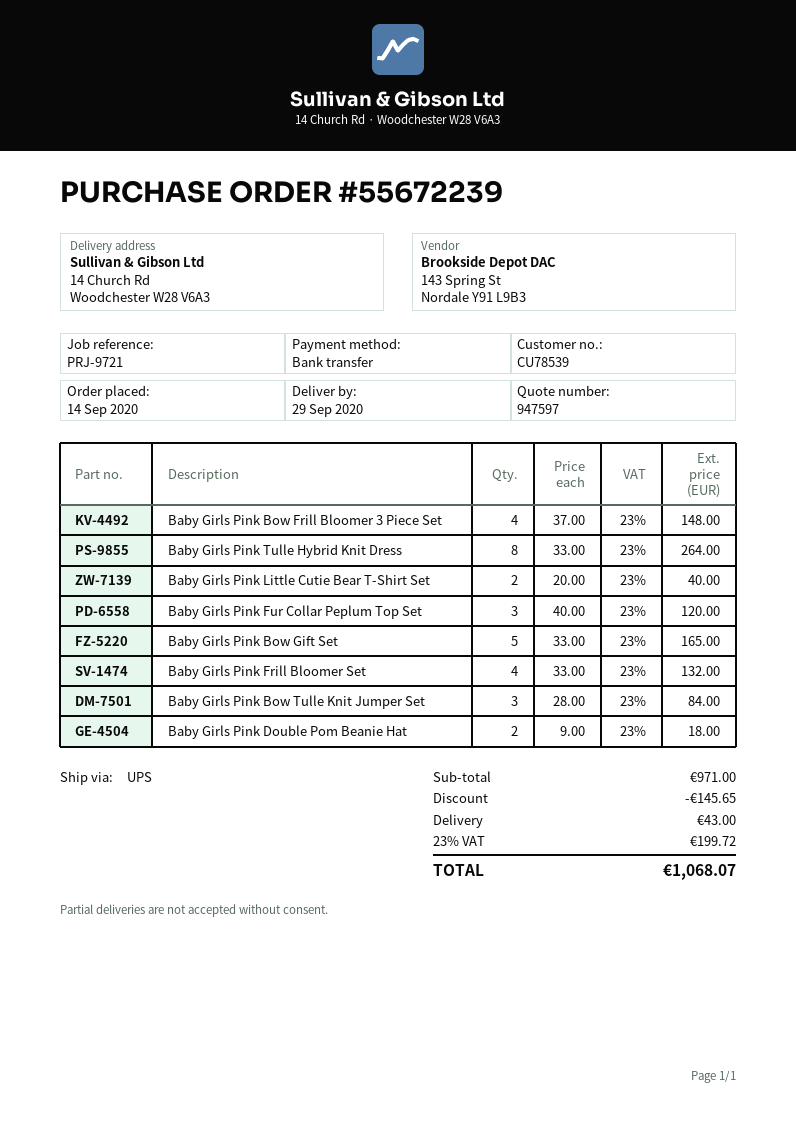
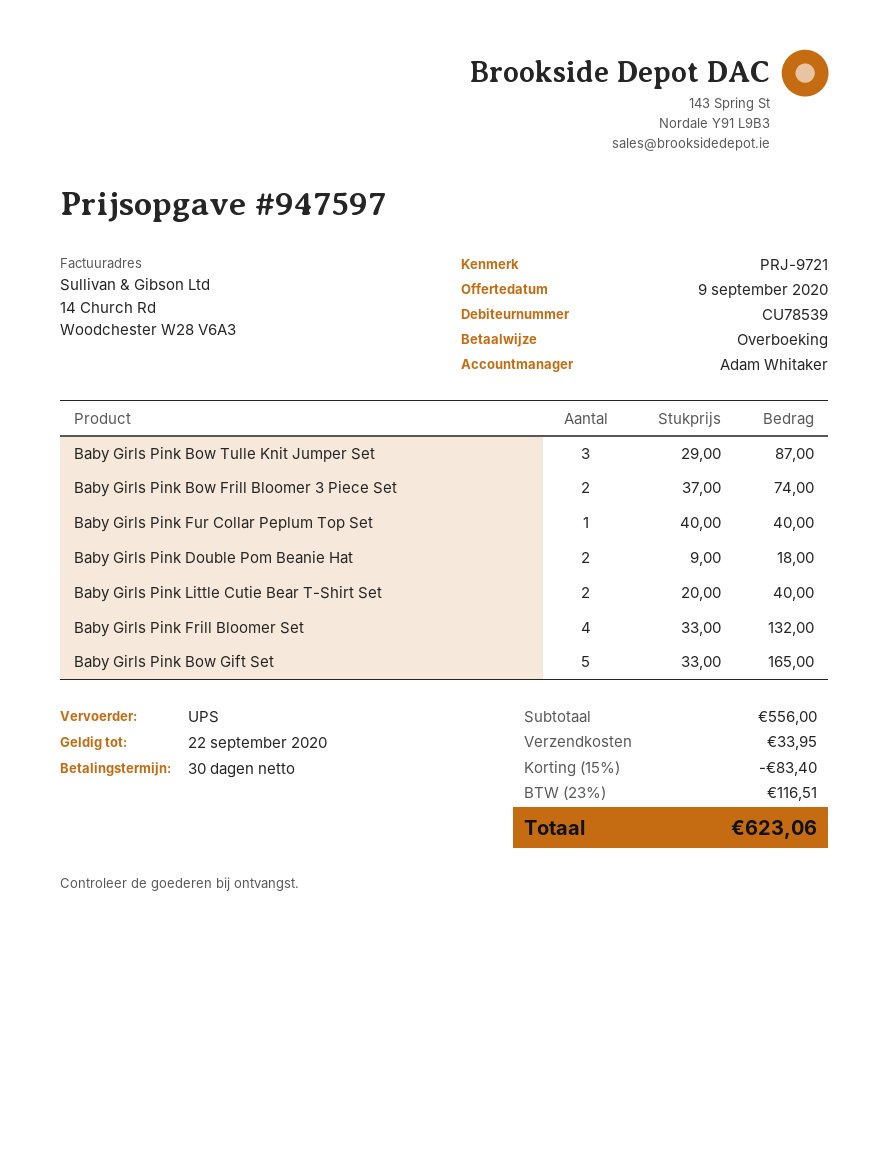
Baby Girls Pink Bow Frill Bloomer 3 Piece Set: 4 x 37.00 = 148.00 -> 2 x 37.00 = 74.00
Baby Girls Pink Tulle Hybrid Knit Dress: 8 x 33.00 = 264.00 -> none
Baby Girls Pink Fur Collar Peplum Top Set: 3 x 40.00 = 120.00 -> 1 x 40.00 = 40.00
Baby Girls Pink Bow Tulle Knit Jumper Set: 3 x 28.00 = 84.00 -> 3 x 29.00 = 87.00
subtotal: 971.00 -> 556.00
discount: 145.65 -> 83.40
shipping: 43.00 -> 33.95
tax: 23% = 199.72 -> 23% = 116.51
total: 1068.07 -> 623.06

